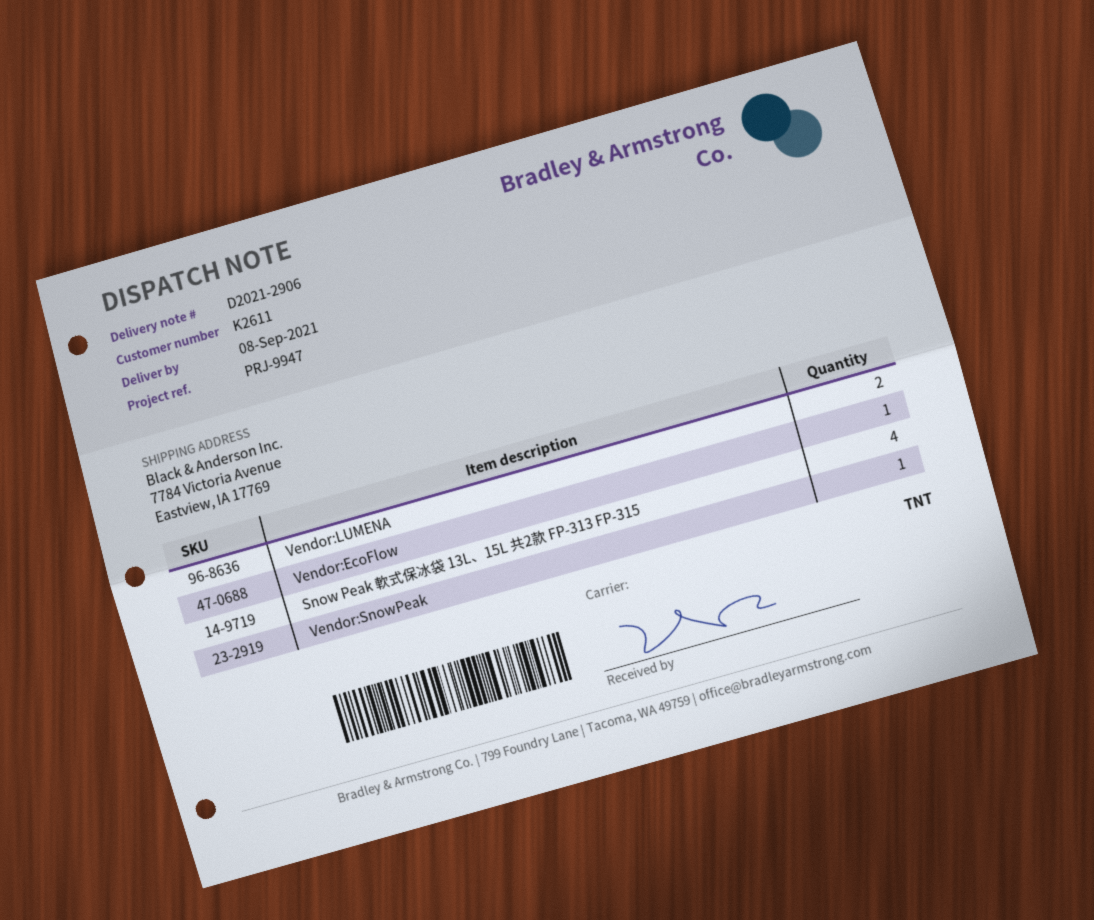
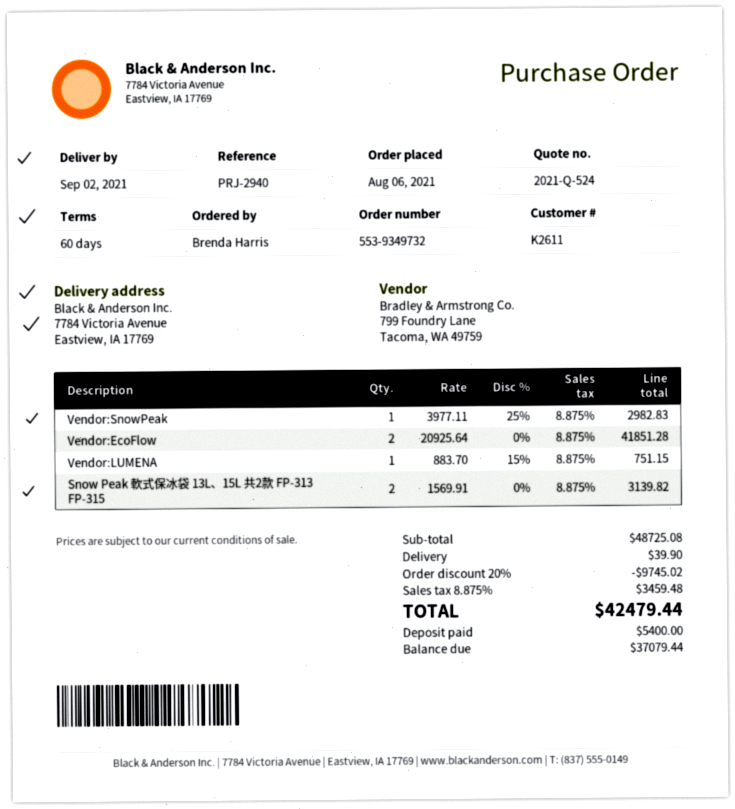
delivery date: 2021-09-08 -> 2021-09-02
reference: PRJ-9947 -> PRJ-2940
Vendor:LUMENA: 2 -> 1
Vendor:EcoFlow: 1 -> 2
Snow Peak 軟式保冰袋 13L、15L 共2款 FP-313 FP-315: 4 -> 2

